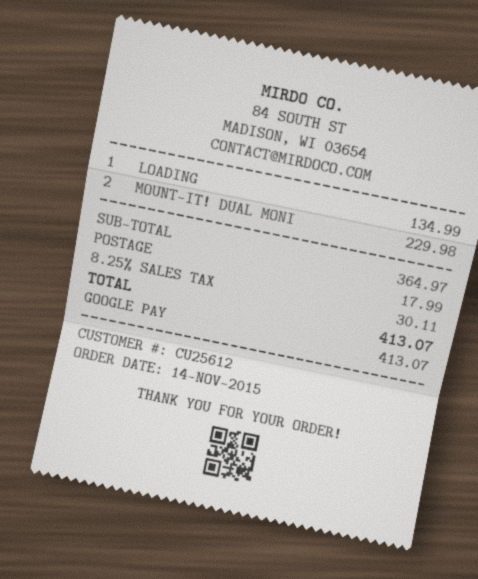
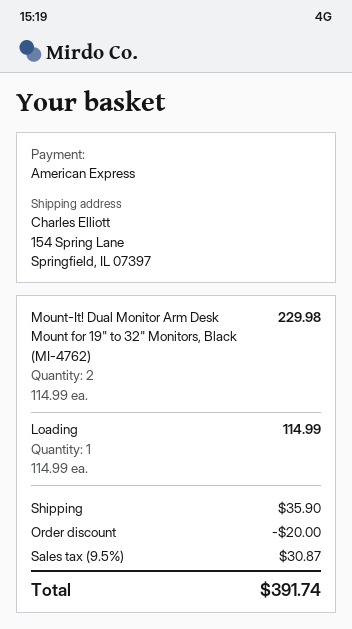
payment method: Google Pay -> American Express
LOADING: 1 for 134.99 -> 1 for 114.99
discount: none -> 20.00
shipping: 17.99 -> 35.90
tax: 8.25% = 30.11 -> 9.5% = 30.87
total: 413.07 -> 391.74

